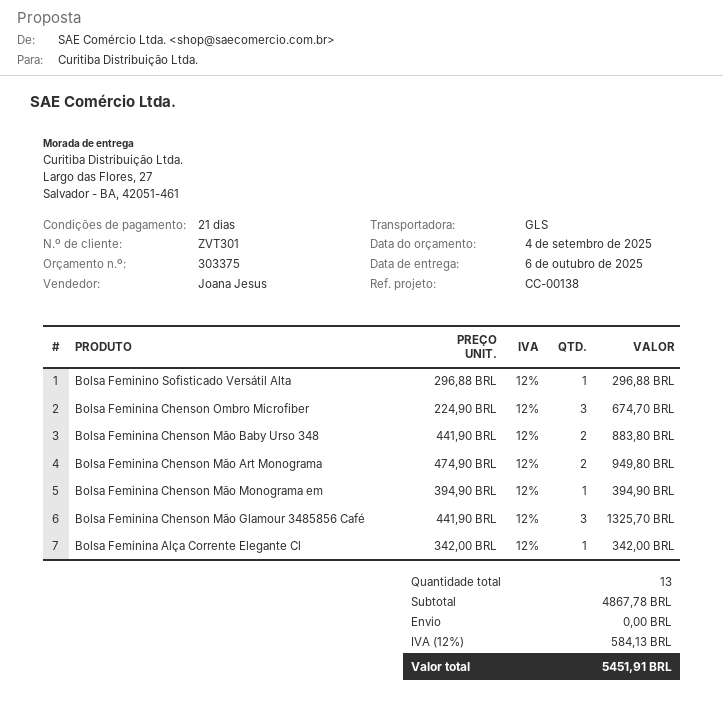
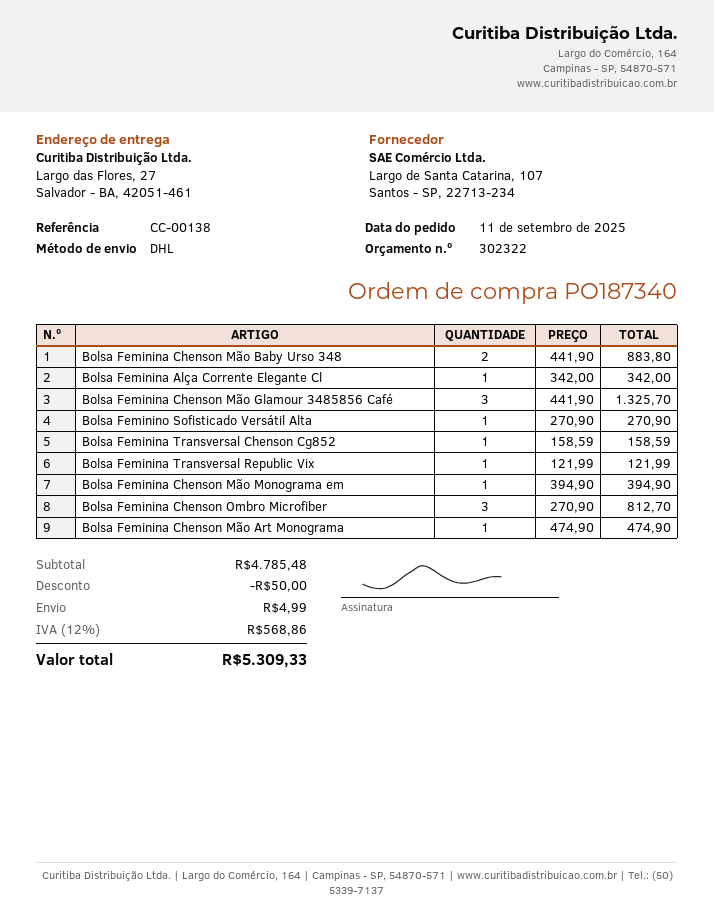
quote number: 303375 -> 302322
shipping method: GLS -> DHL
Bolsa Feminino Sofisticado Versátil Alta: 1 x 296.88 = 296.88 -> 1 x 270.90 = 270.90
Bolsa Feminina Chenson Ombro Microfiber: 3 x 224.90 = 674.70 -> 3 x 270.90 = 812.70
Bolsa Feminina Chenson Mão Art Monograma: 2 x 474.90 = 949.80 -> 1 x 474.90 = 474.90
Bolsa Feminina Transversal Chenson Cg852: none -> 1 x 158.59 = 158.59
Bolsa Feminina Transversal Republic Vix: none -> 1 x 121.99 = 121.99
subtotal: 4867.78 -> 4785.48
discount: none -> 50.00
shipping: 0.00 -> 4.99
tax: 12% = 584.13 -> 12% = 568.86
total: 5451.91 -> 5309.33

